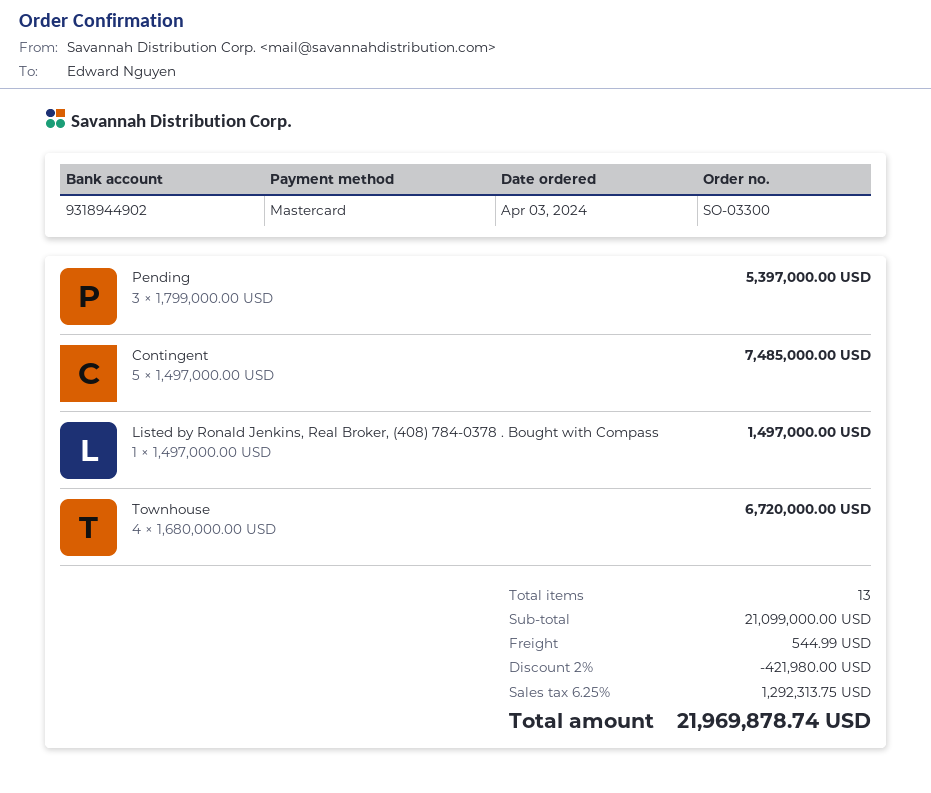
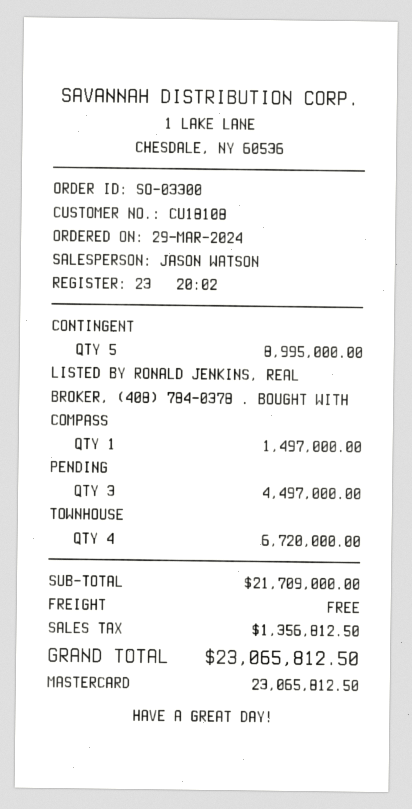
order date: 2024-04-03 -> 2024-03-29
Pending: 3 for 5397000.00 -> 3 for 4497000.00
Contingent: 5 for 7485000.00 -> 5 for 8995000.00
subtotal: 21099000.00 -> 21709000.00
discount: 2% = 421980.00 -> none
shipping: 544.99 -> 0.00
tax: 1292313.75 -> 1356812.50
total: 21969878.74 -> 23065812.50

